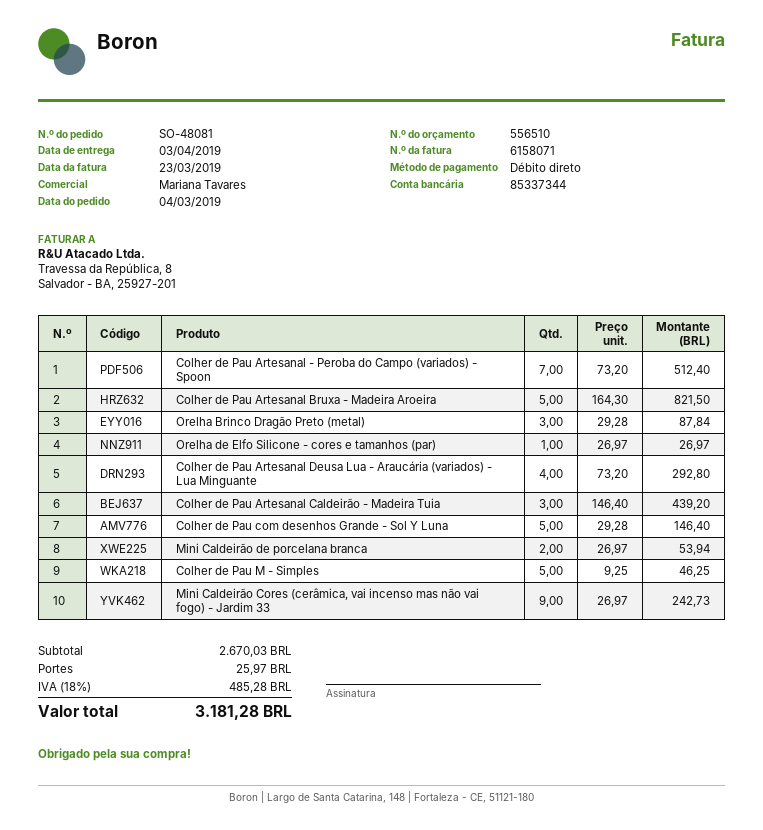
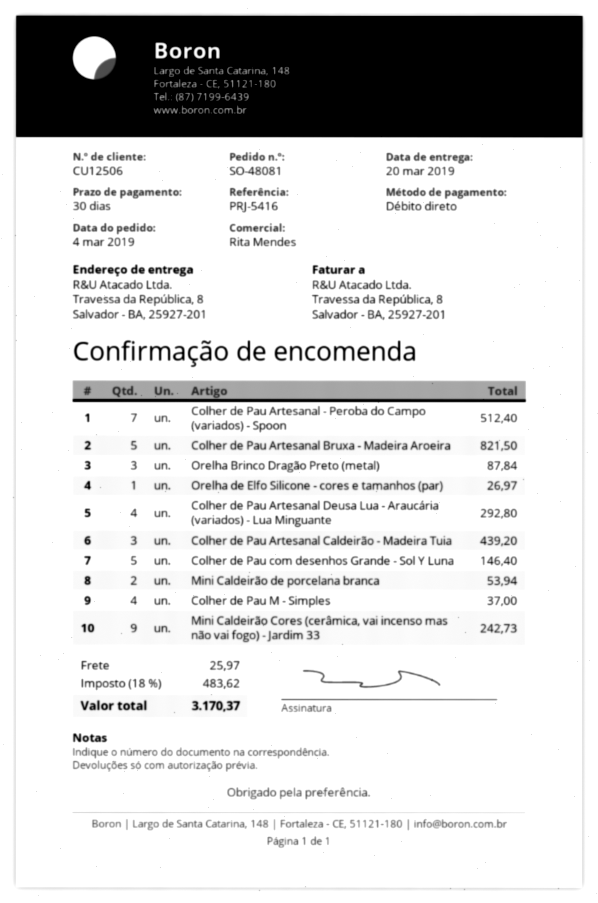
delivery date: 2019-04-03 -> 2019-03-20
sales rep: Mariana Tavares -> Rita Mendes
Colher de Pau M - Simples: 5 for 46.25 -> 4 for 37.00
tax: 18% = 485.28 -> 18% = 483.62
total: 3181.28 -> 3170.37

